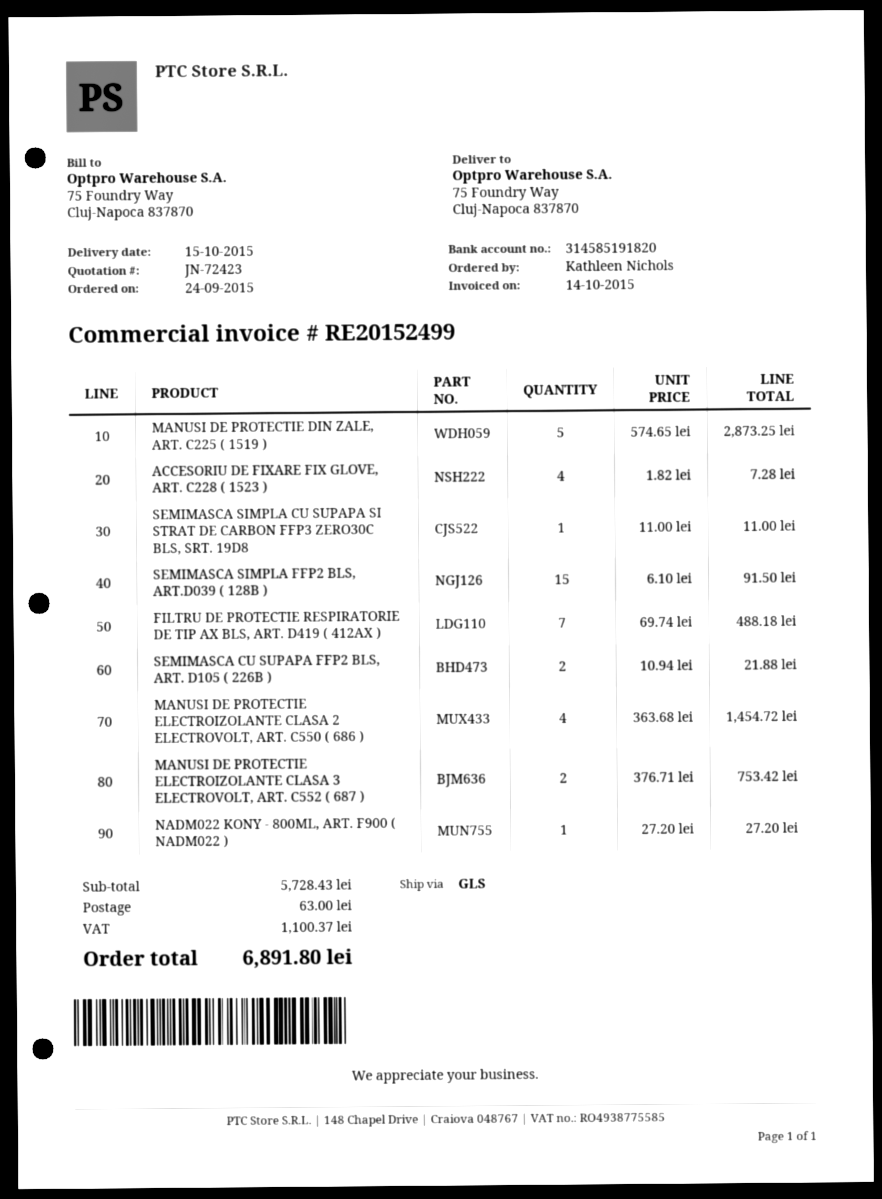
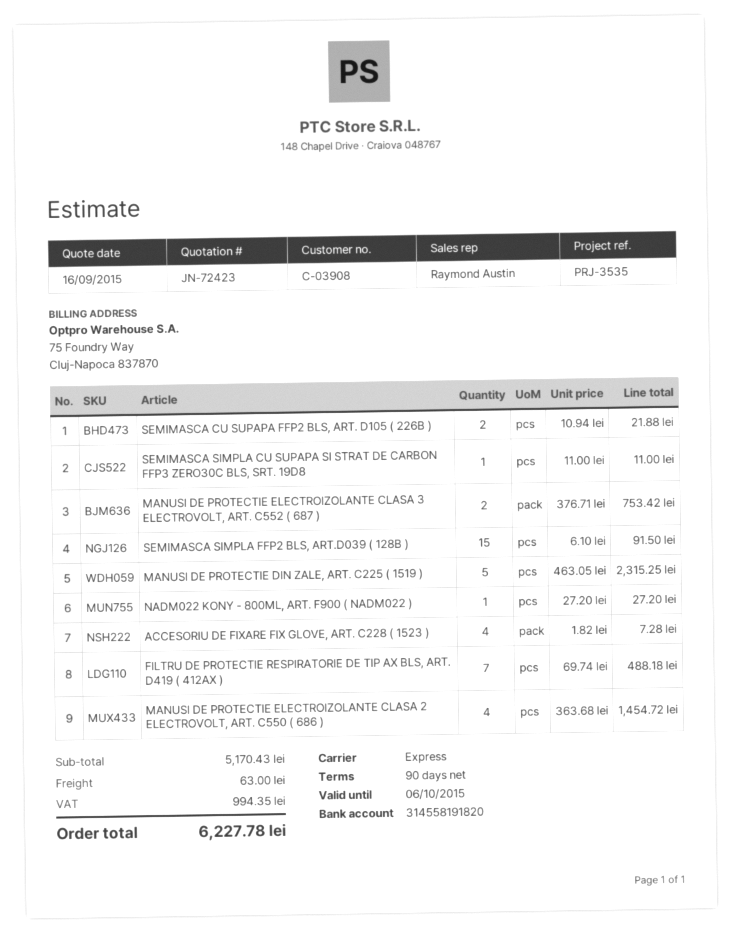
bank account: 314585191820 -> 314558191820
shipping method: GLS -> express
MANUSI DE PROTECTIE DIN ZALE, ART. C225 ( 1519 ): 5 x 574.65 = 2873.25 -> 5 x 463.05 = 2315.25
subtotal: 5728.43 -> 5170.43
tax: 1100.37 -> 994.35
total: 6891.80 -> 6227.78

